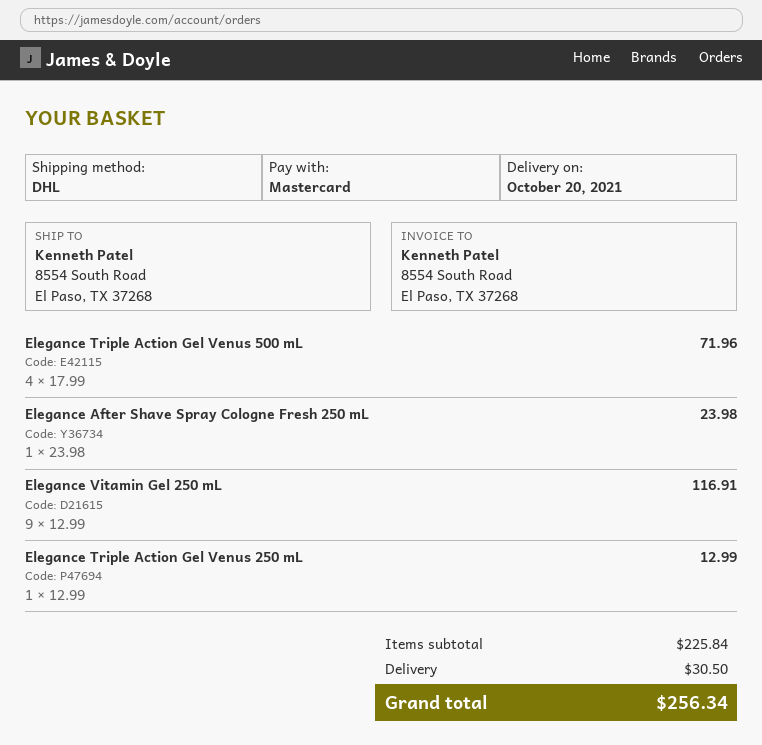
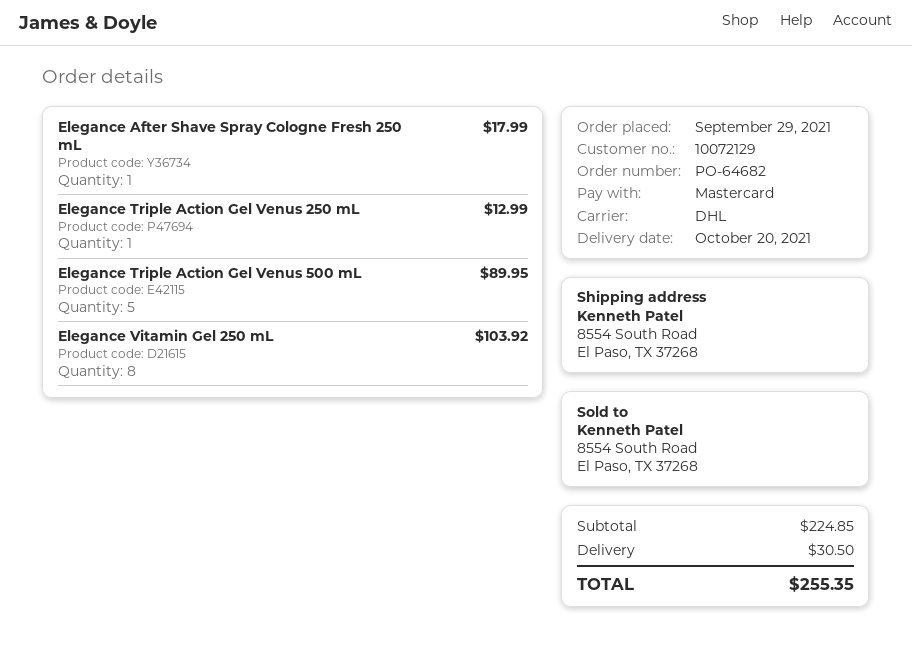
Elegance Triple Action Gel Venus 500 mL: 4 for 71.96 -> 5 for 89.95
Elegance After Shave Spray Cologne Fresh 250 mL: 1 for 23.98 -> 1 for 17.99
Elegance Vitamin Gel 250 mL: 9 for 116.91 -> 8 for 103.92
subtotal: 225.84 -> 224.85
total: 256.34 -> 255.35

